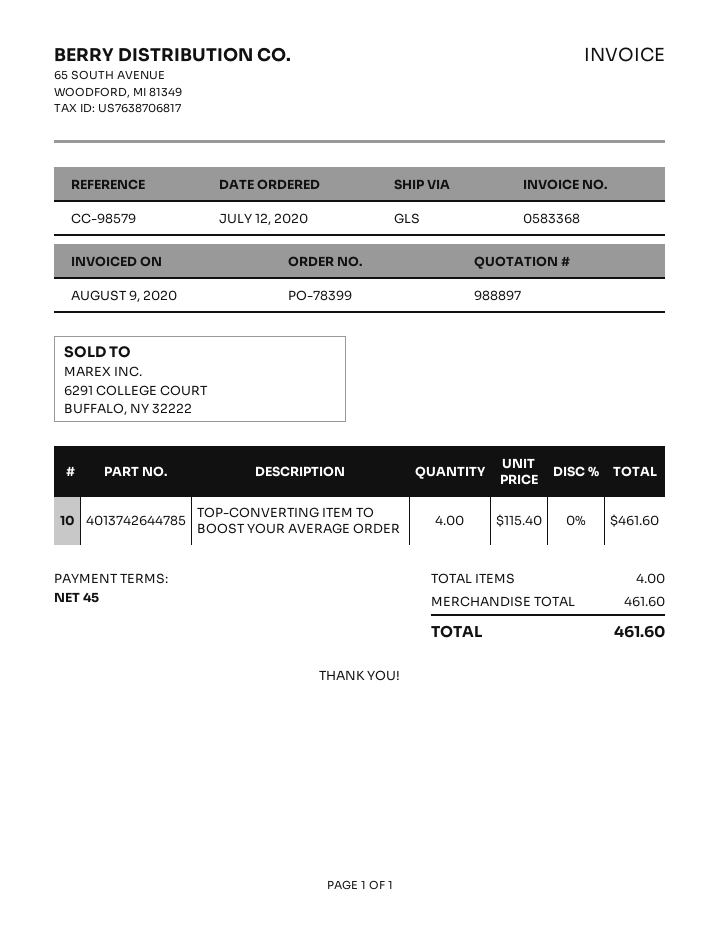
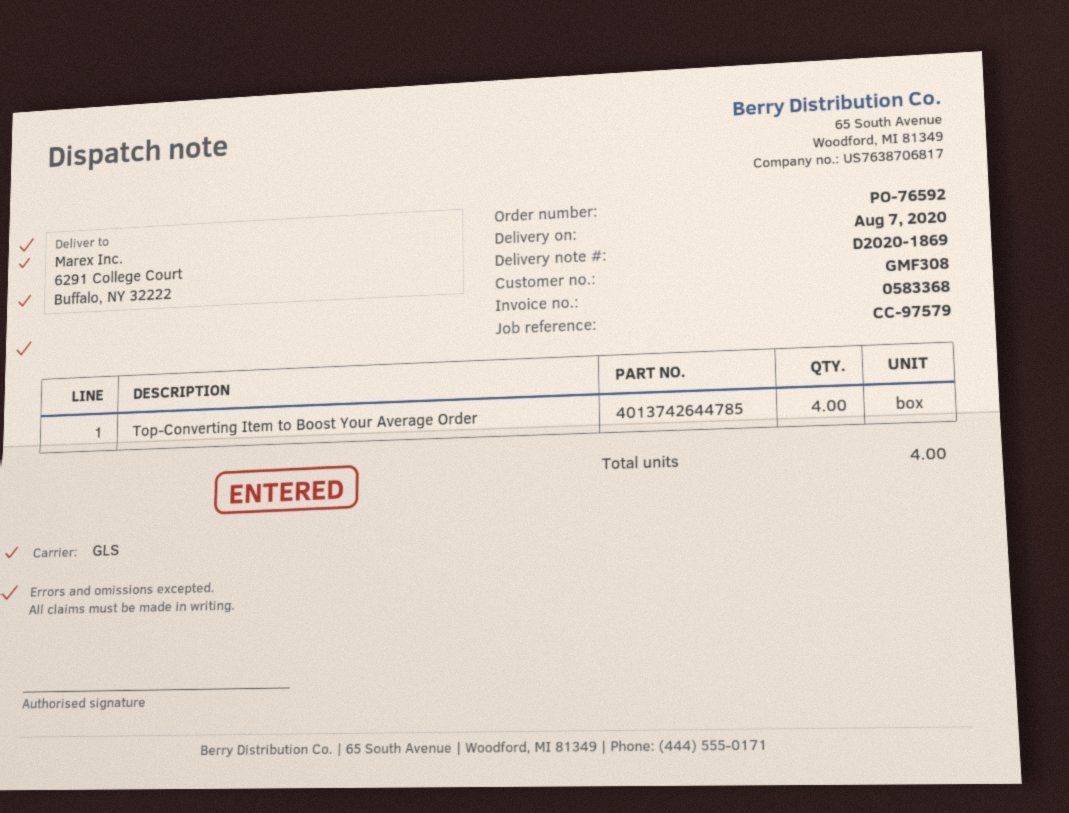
order number: PO-78399 -> PO-76592
reference: CC-98579 -> CC-97579

